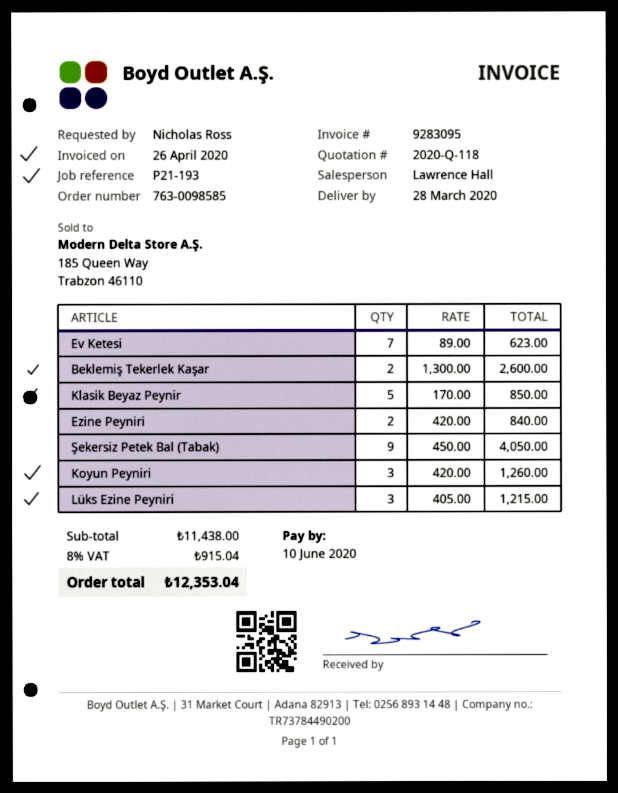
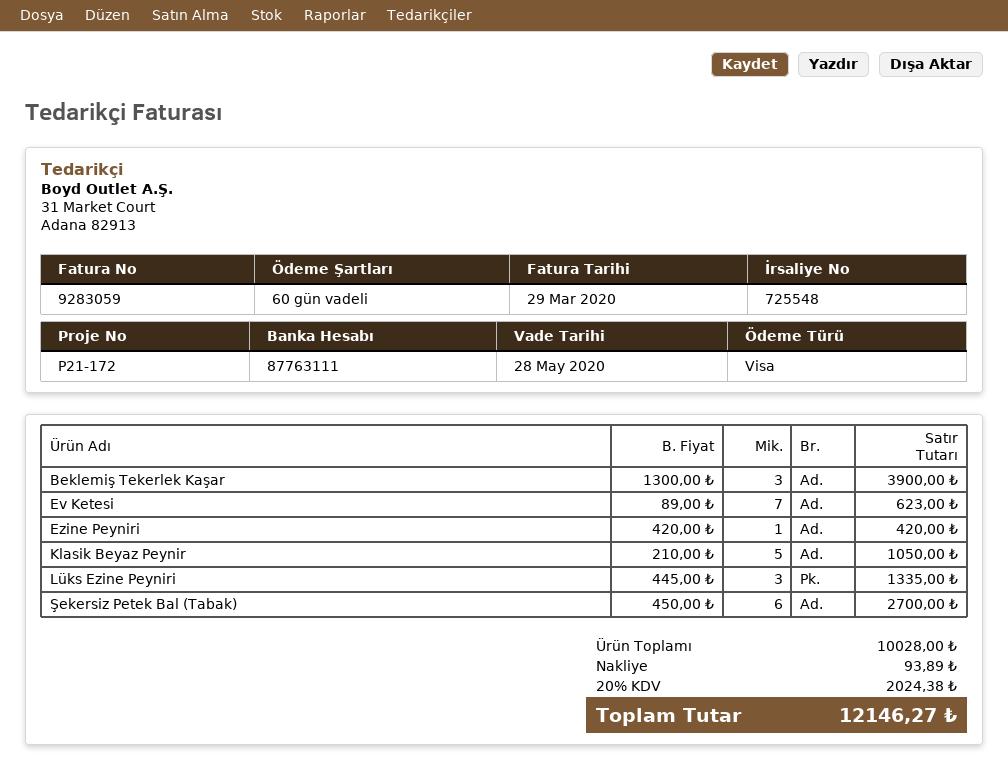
invoice number: 9283095 -> 9283059
invoice date: 2020-04-26 -> 2020-03-29
due date: 2020-06-10 -> 2020-05-28
reference: P21-193 -> P21-172
Beklemiş Tekerlek Kaşar: 2 x 1300.00 = 2600.00 -> 3 x 1300.00 = 3900.00
Klasik Beyaz Peynir: 5 x 170.00 = 850.00 -> 5 x 210.00 = 1050.00
Ezine Peyniri: 2 x 420.00 = 840.00 -> 1 x 420.00 = 420.00
Şekersiz Petek Bal (Tabak): 9 x 450.00 = 4050.00 -> 6 x 450.00 = 2700.00
Koyun Peyniri: 3 x 420.00 = 1260.00 -> none
Lüks Ezine Peyniri: 3 x 405.00 = 1215.00 -> 3 x 445.00 = 1335.00
subtotal: 11438.00 -> 10028.00
shipping: none -> 93.89
tax: 8% = 915.04 -> 20% = 2024.38
total: 12353.04 -> 12146.27

